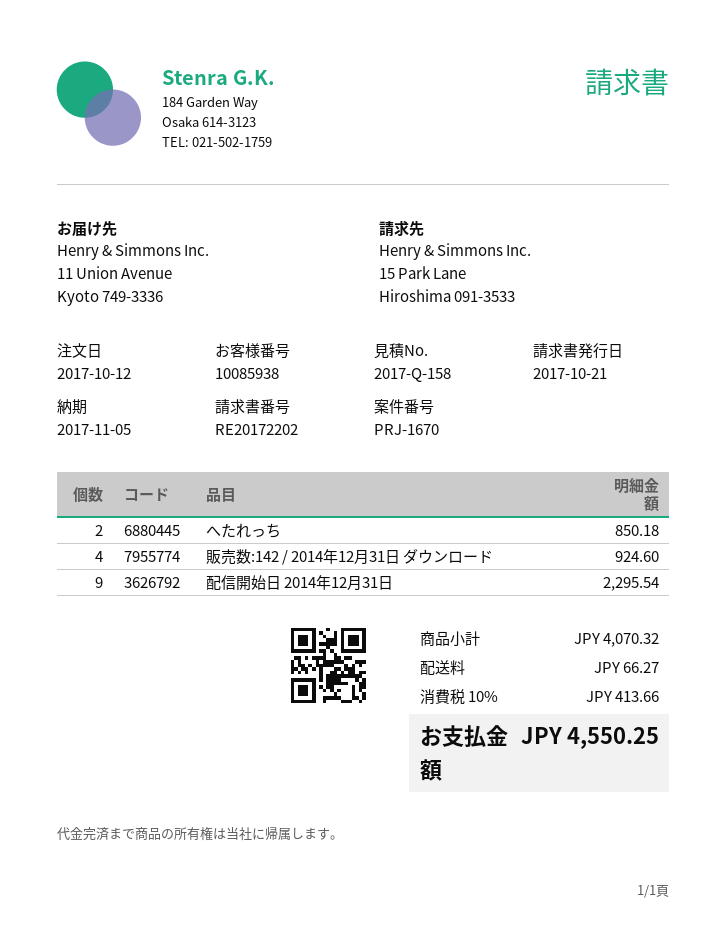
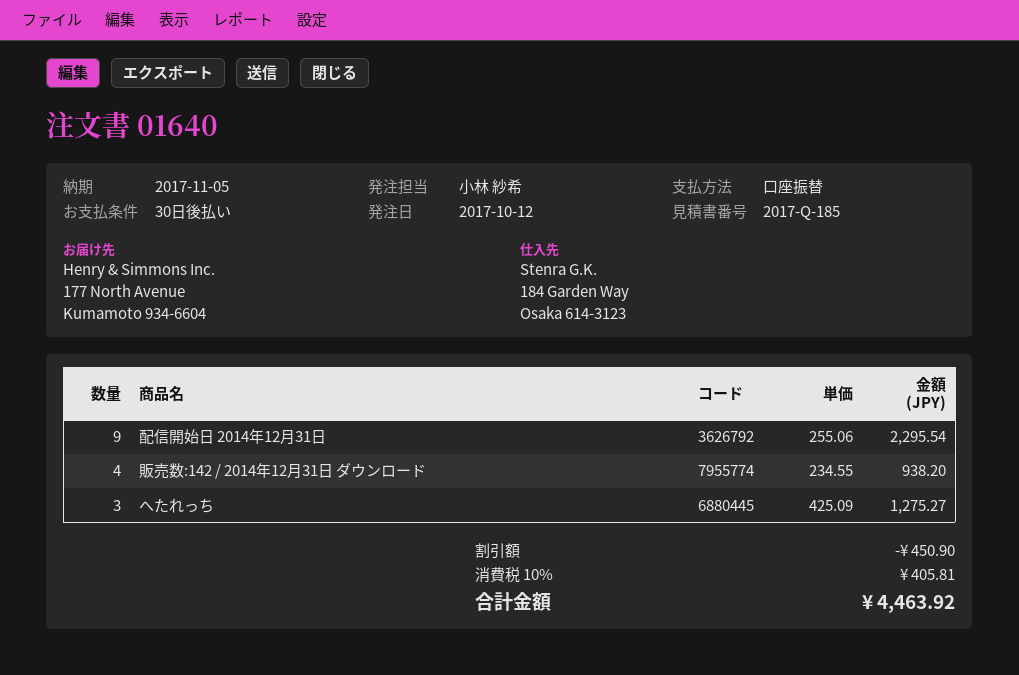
quote number: 2017-Q-158 -> 2017-Q-185
ship to: 11 Union Avenue, Kyoto 749-3336 -> 177 North Avenue, Kumamoto 934-6604
へたれっち: 2 for 850.18 -> 3 for 1275.27
販売数:142 / 2014年12月31日 ダウンロード: 4 for 924.60 -> 4 for 938.20
discount: none -> 450.90
shipping: 66.27 -> none
tax: 10% = 413.66 -> 10% = 405.81
total: 4550.25 -> 4463.92

